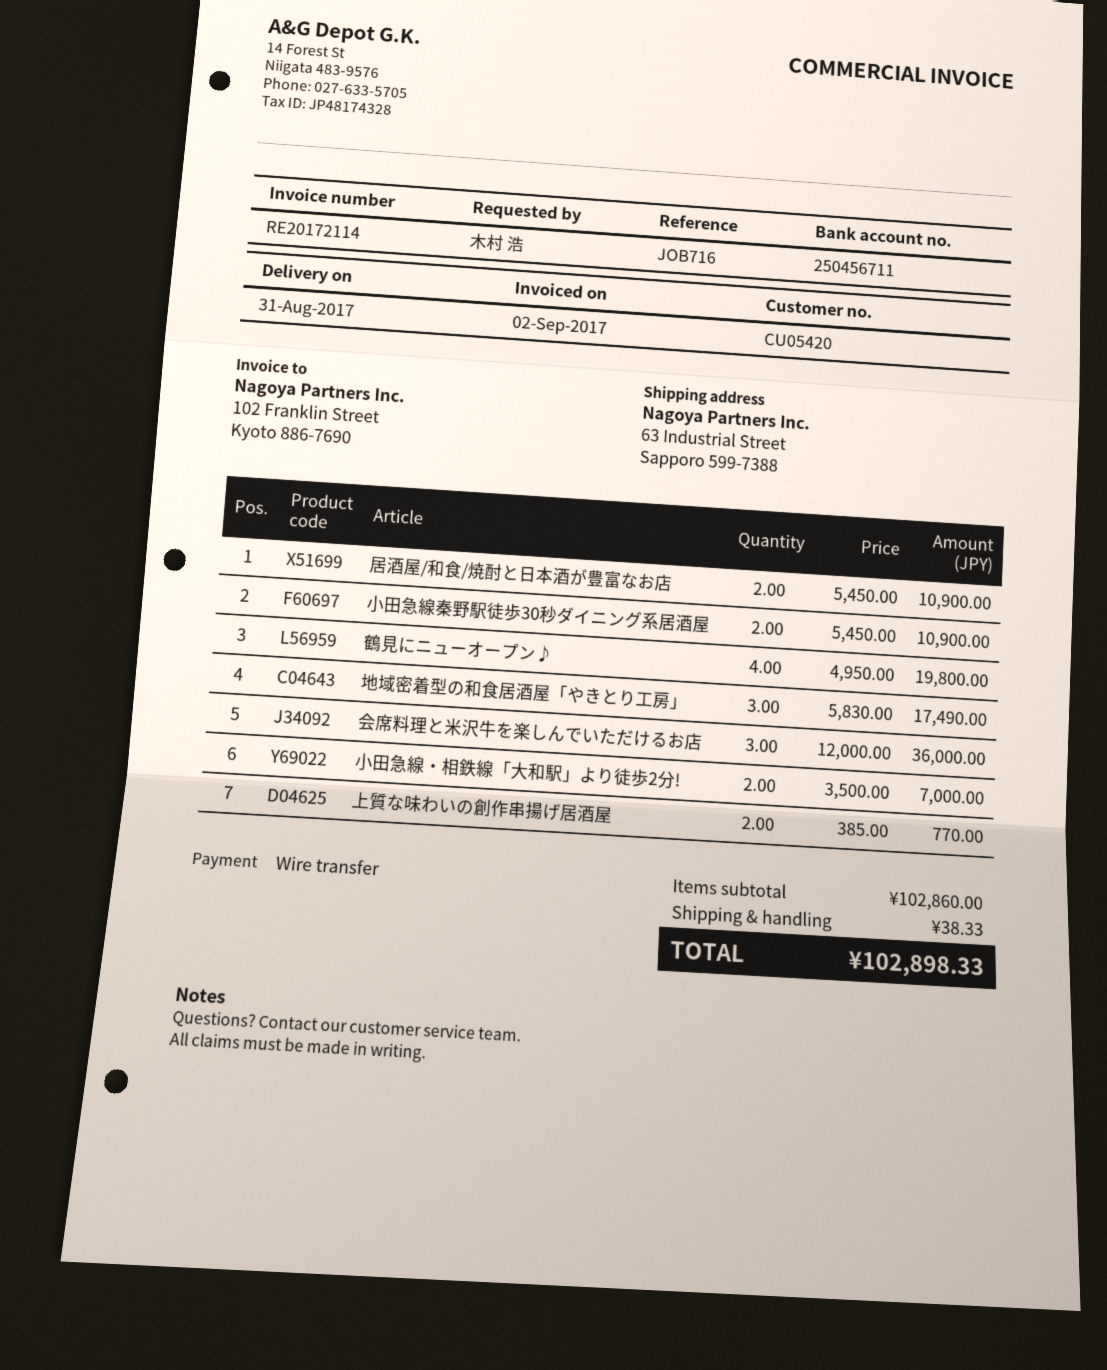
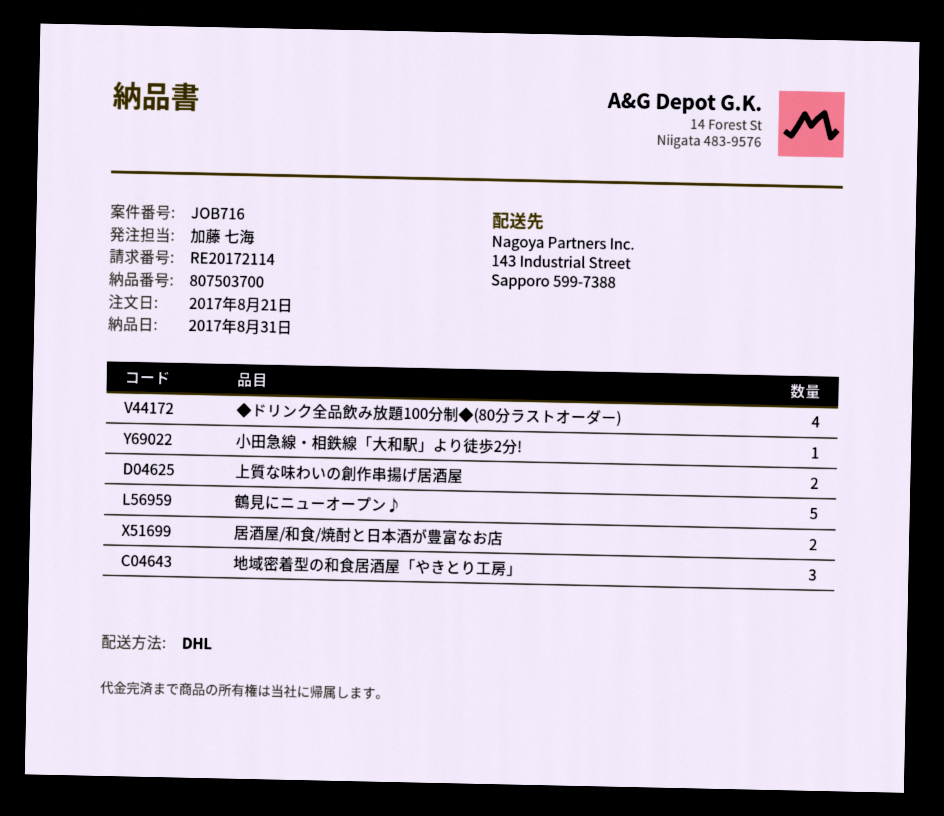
ordered by: 木村 浩 -> 加藤 七海
ship to: 63 Industrial Street, Sapporo 599-7388 -> 143 Industrial Street, Sapporo 599-7388
小田急線秦野駅徒歩30秒ダイニング系居酒屋: 2 -> none
鶴見にニューオープン♪: 4 -> 5
会席料理と米沢牛を楽しんでいただけるお店: 3 -> none
小田急線・相鉄線「大和駅」より徒歩2分!: 2 -> 1
◆ドリンク全品飲み放題100分制◆(80分ラストオーダー): none -> 4

